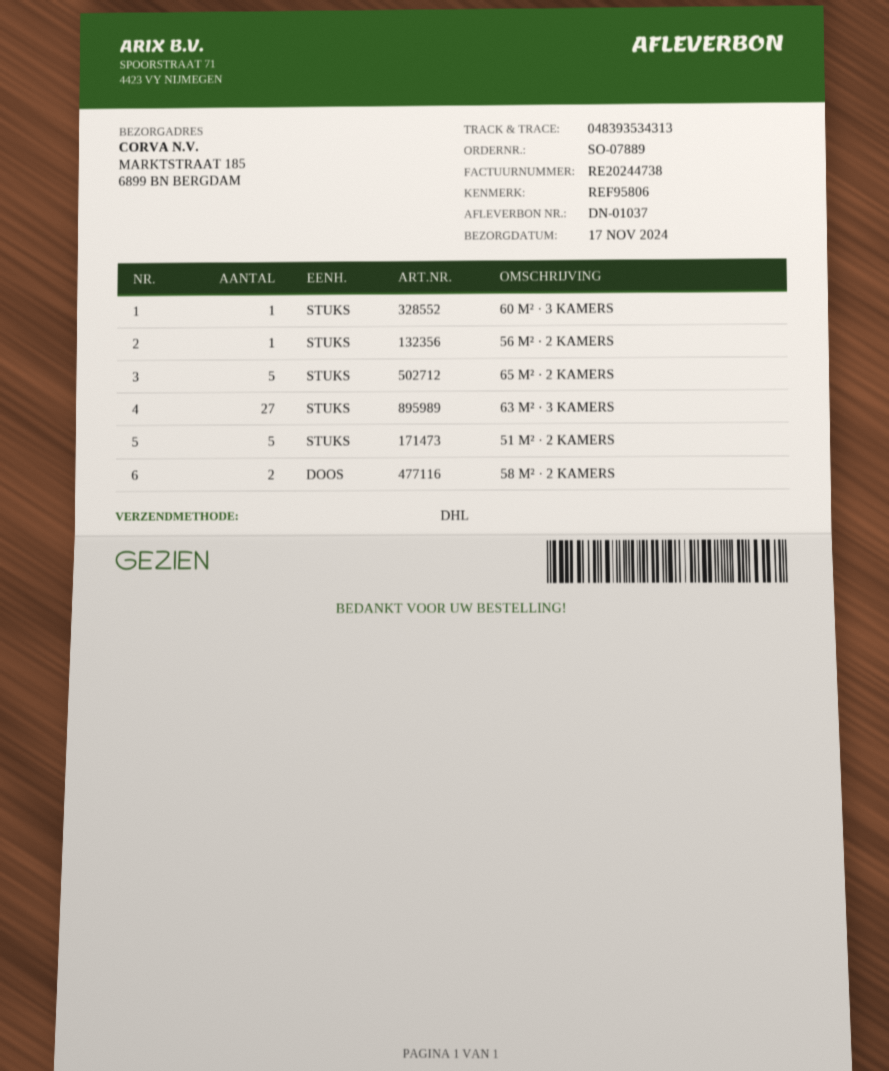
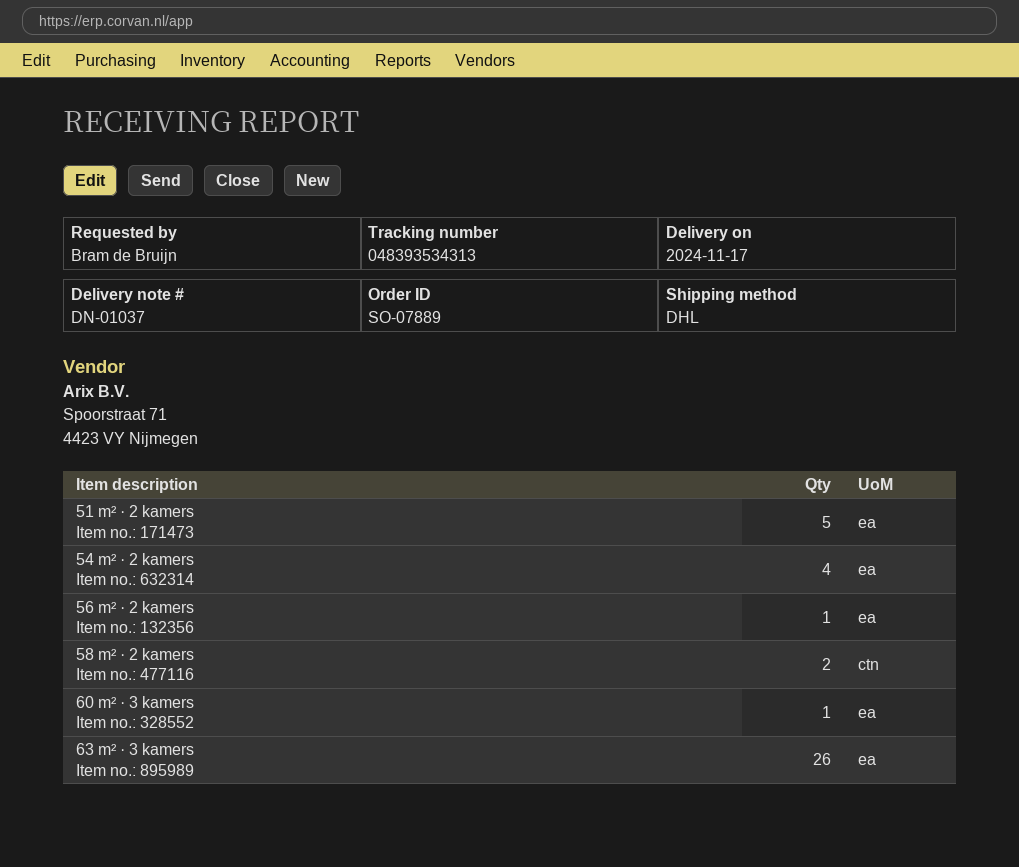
65 M² · 2 KAMERS: 5 -> none
63 M² · 3 KAMERS: 27 -> 26
54 m² · 2 kamers: none -> 4

